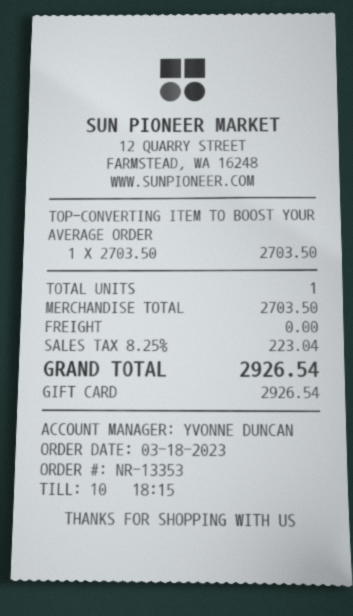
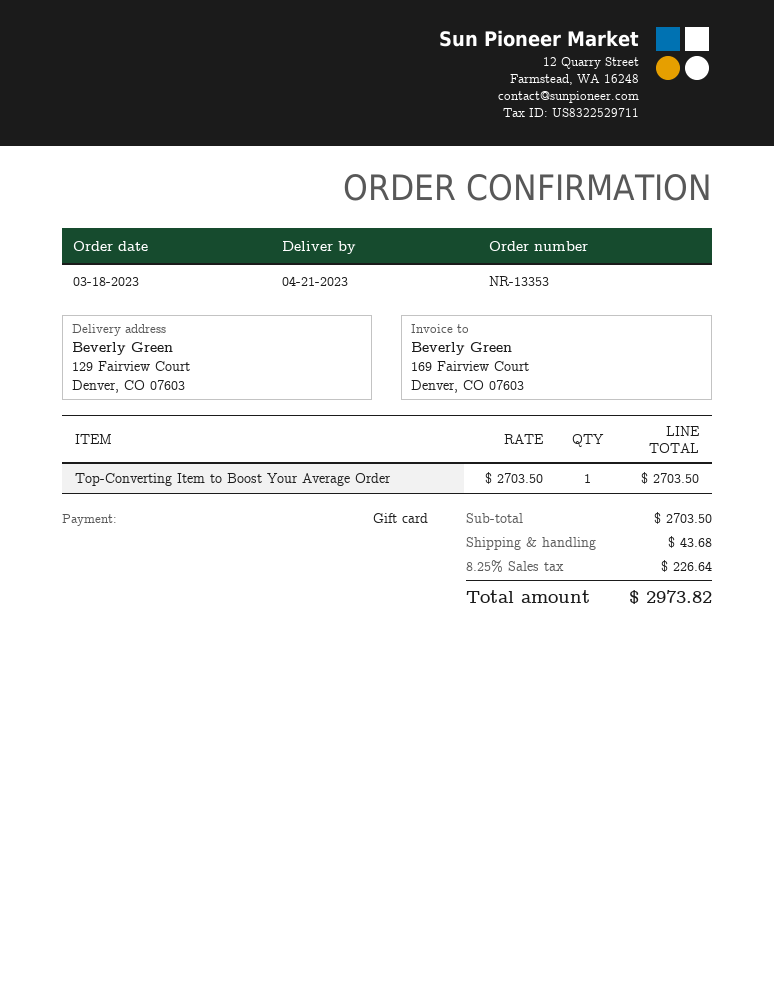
shipping: 0.00 -> 43.68
tax: 8.25% = 223.04 -> 8.25% = 226.64
total: 2926.54 -> 2973.82

